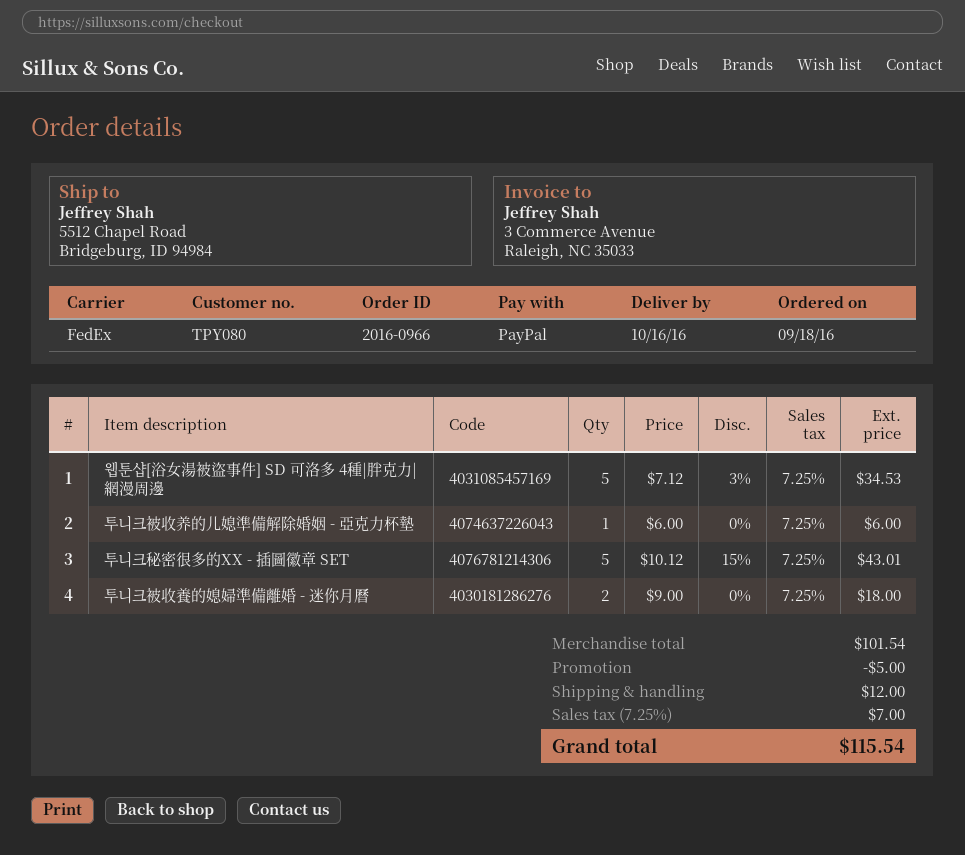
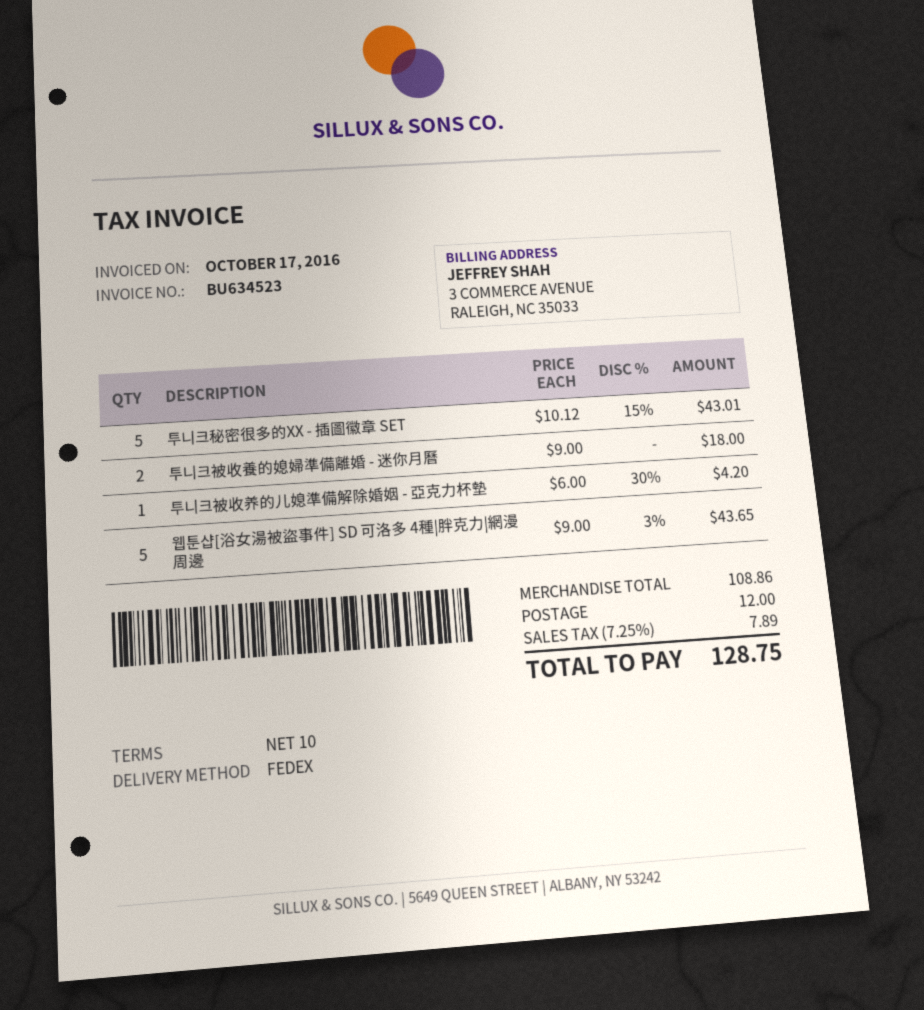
웹툰샵[浴女湯被盜事件] SD 可洛多 4種|胖克力|網漫周邊: 5 x 7.12 - 3% = 34.53 -> 5 x 9.00 - 3% = 43.65
투니크被收养的儿媳準備解除婚姻 - 亞克力杯墊: 1 x 6.00 = 6.00 -> 1 x 6.00 - 30% = 4.20
subtotal: 101.54 -> 108.86
discount: 5.00 -> none
tax: 7.25% = 7.00 -> 7.25% = 7.89
total: 115.54 -> 128.75

